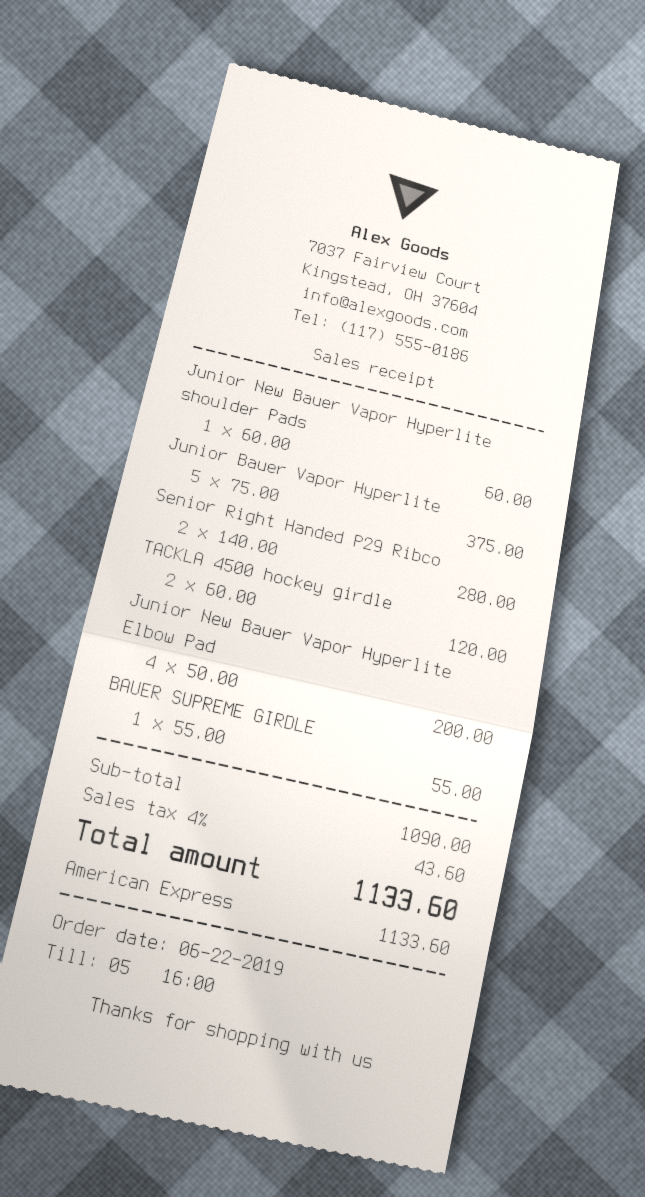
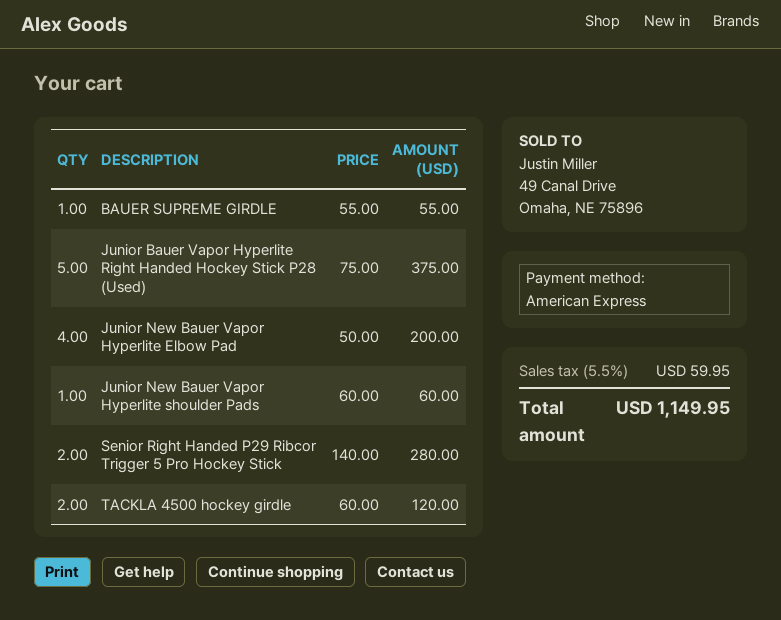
tax: 4% = 43.60 -> 5.5% = 59.95
total: 1133.60 -> 1149.95

